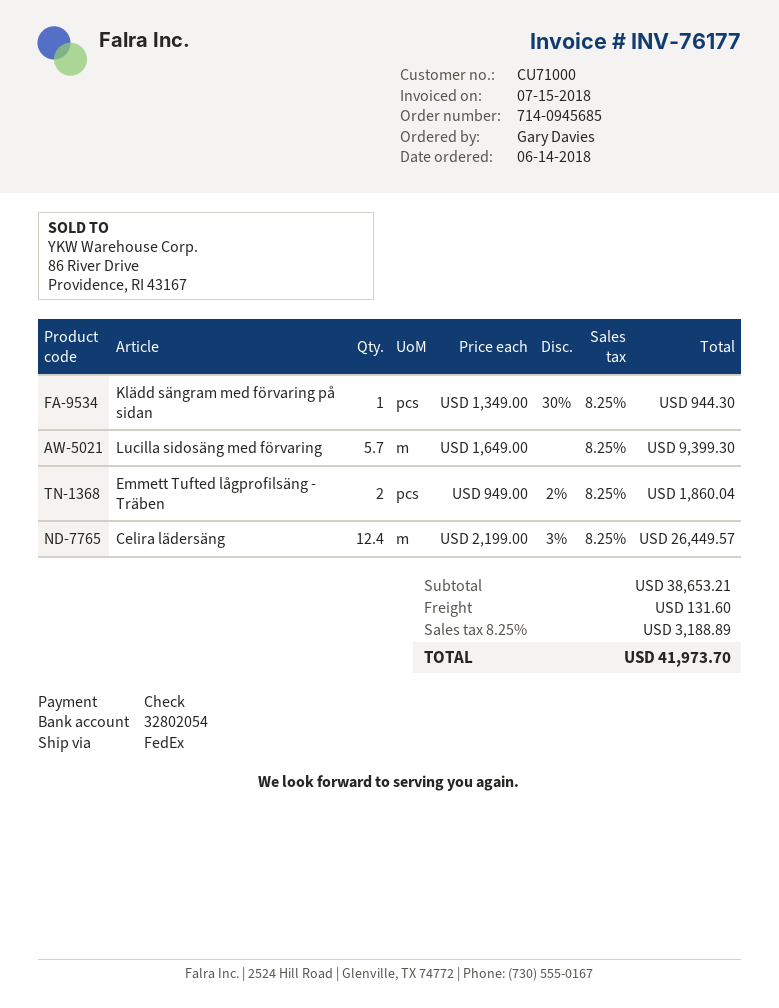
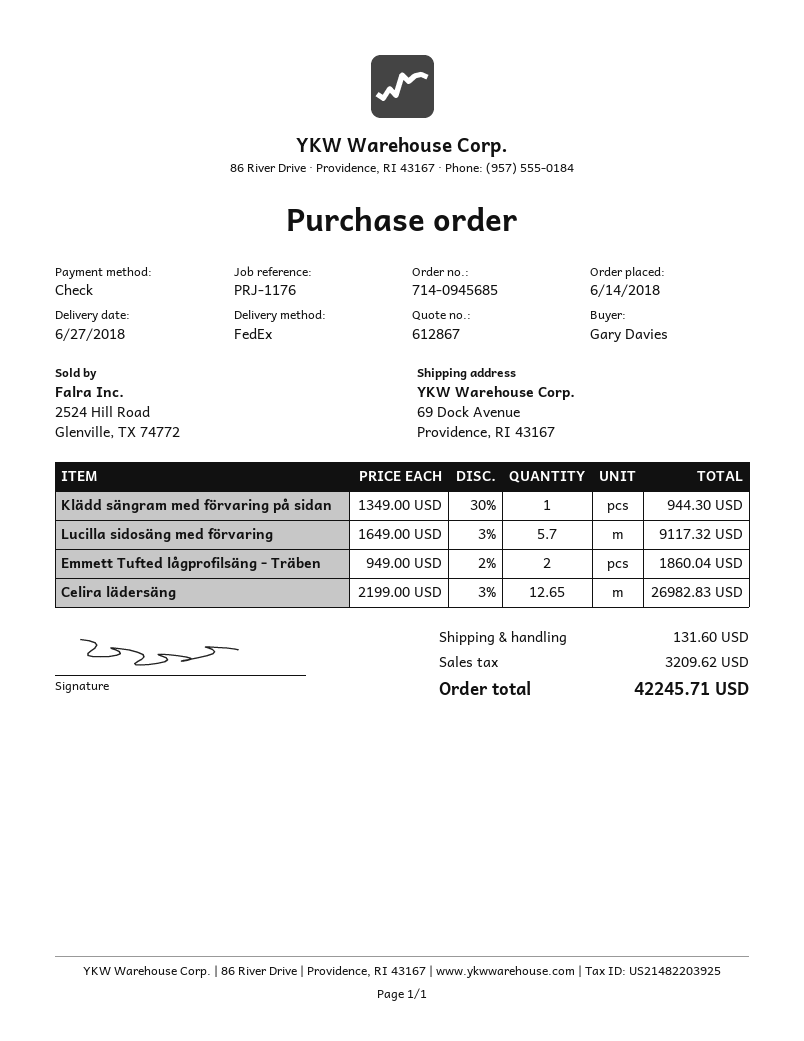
Lucilla sidosäng med förvaring: 5.7 x 1649.00 = 9399.30 -> 5.7 x 1649.00 - 3% = 9117.32
Celira lädersäng: 12.4 x 2199.00 - 3% = 26449.57 -> 12.65 x 2199.00 - 3% = 26982.83
tax: 3188.89 -> 3209.62
total: 41973.70 -> 42245.71

